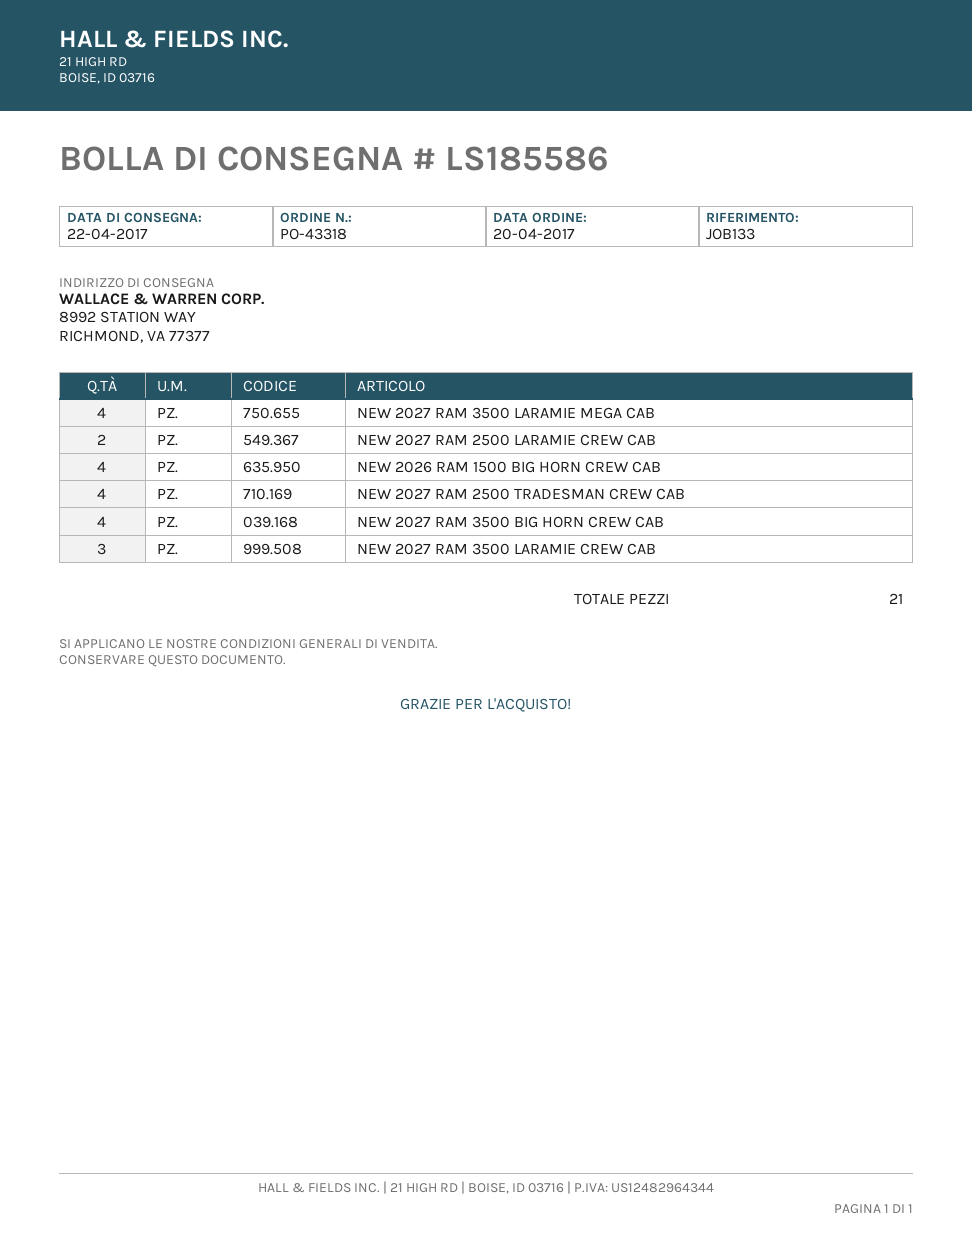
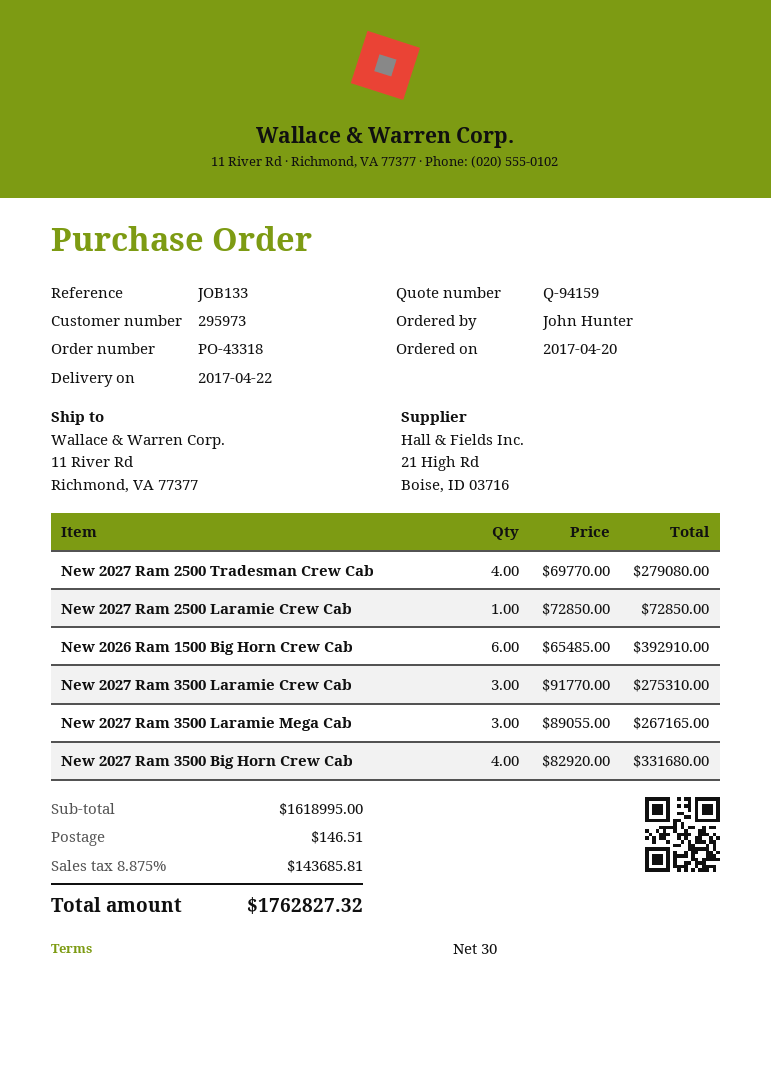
ship to: 8992 STATION WAY, RICHMOND, VA 77377 -> 11 River Rd, Richmond, VA 77377
NEW 2027 RAM 3500 LARAMIE MEGA CAB: 4 -> 3
NEW 2027 RAM 2500 LARAMIE CREW CAB: 2 -> 1
NEW 2026 RAM 1500 BIG HORN CREW CAB: 4 -> 6

